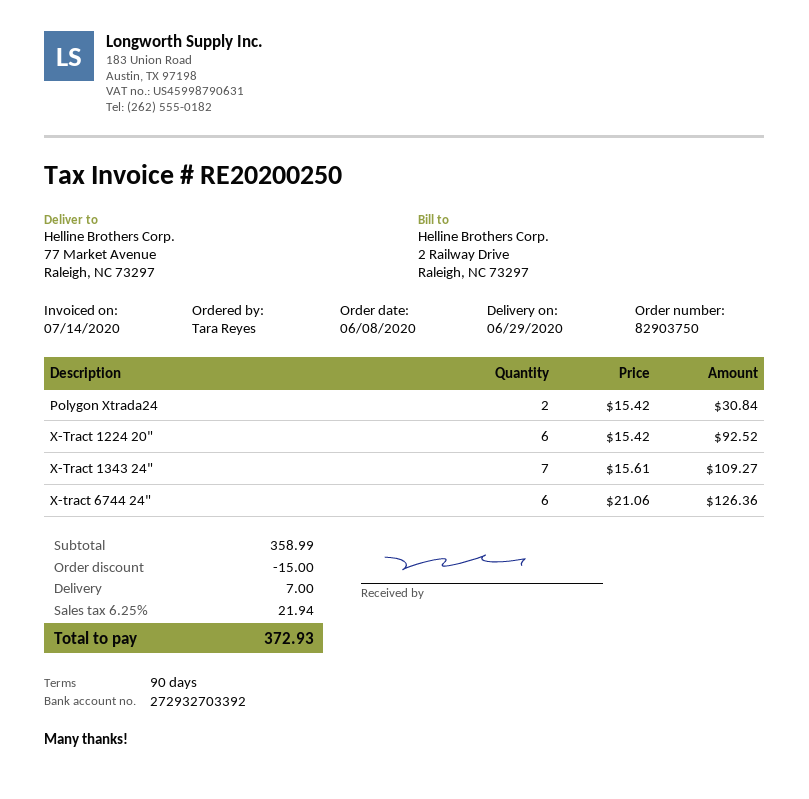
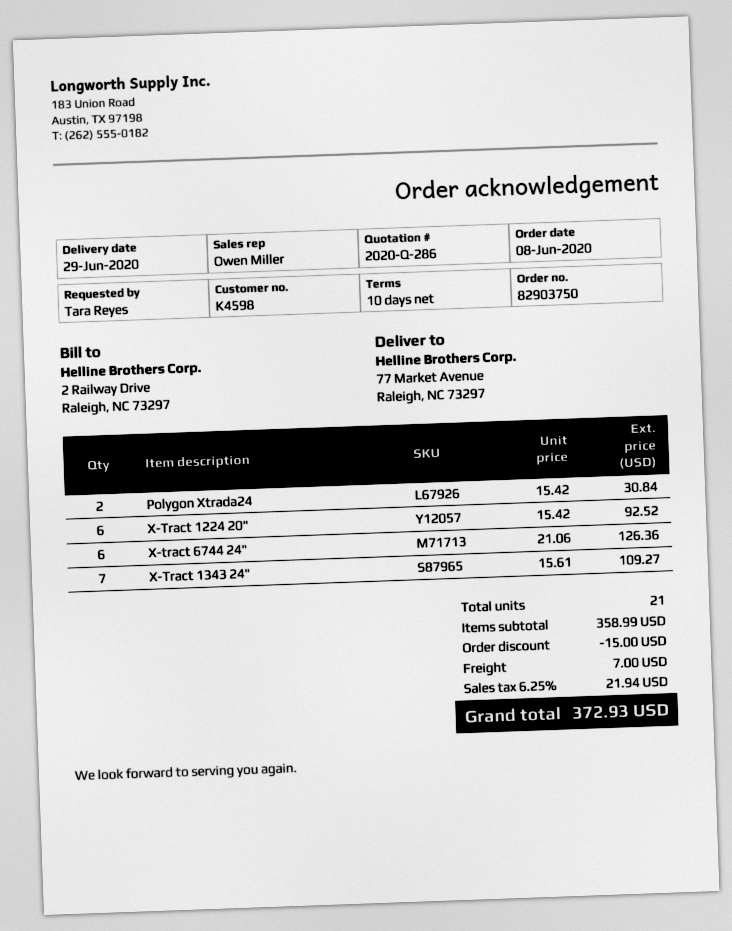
payment terms: 90 days -> 10 days

